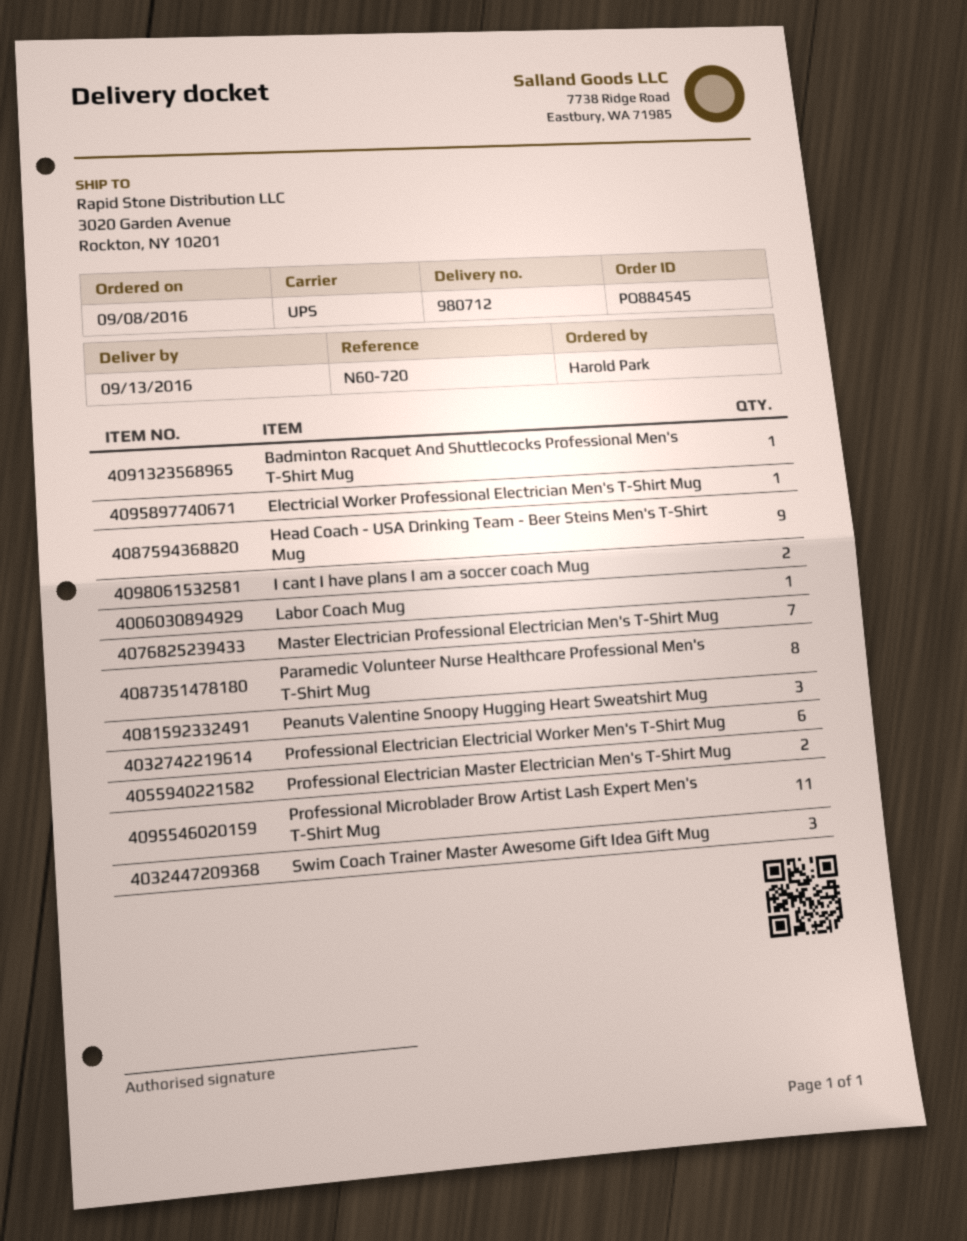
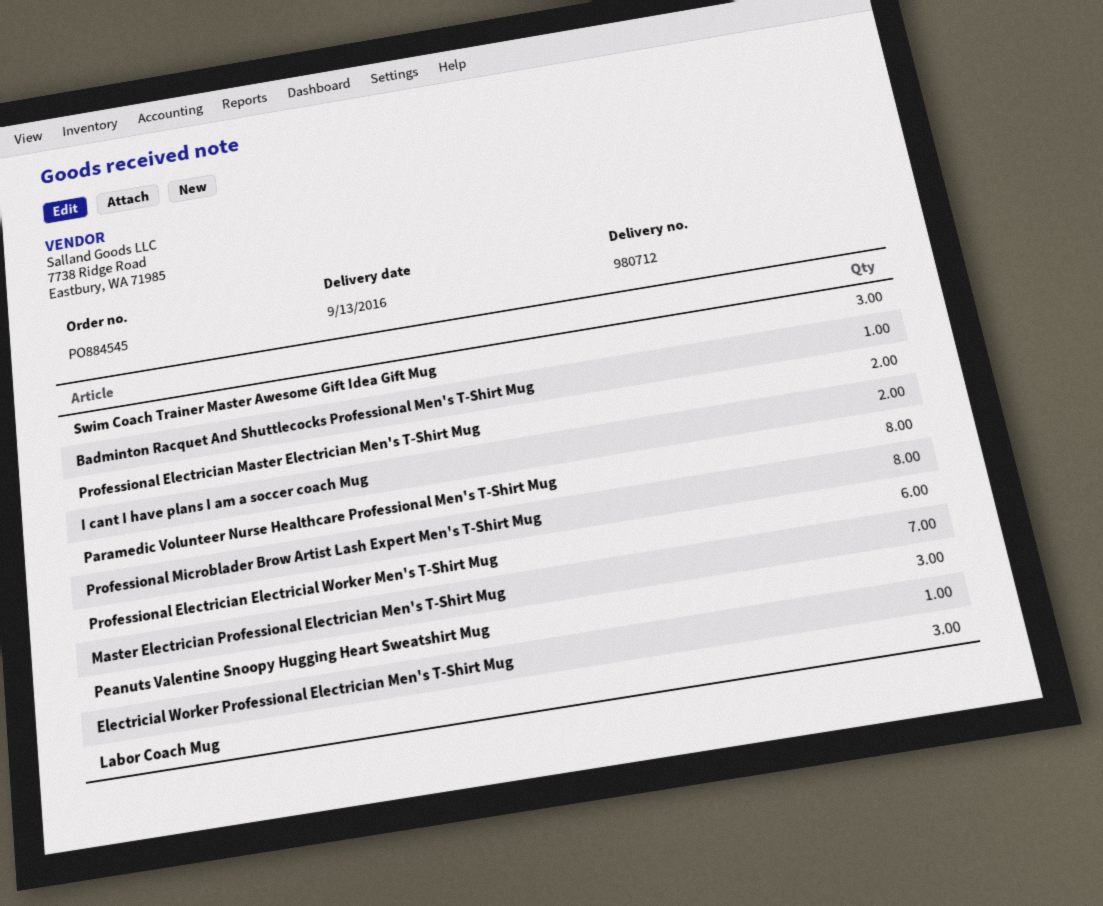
Head Coach - USA Drinking Team - Beer Steins Men's T-Shirt Mug: 9 -> none
Labor Coach Mug: 1 -> 3
Professional Microblader Brow Artist Lash Expert Men's T-Shirt Mug: 11 -> 8

